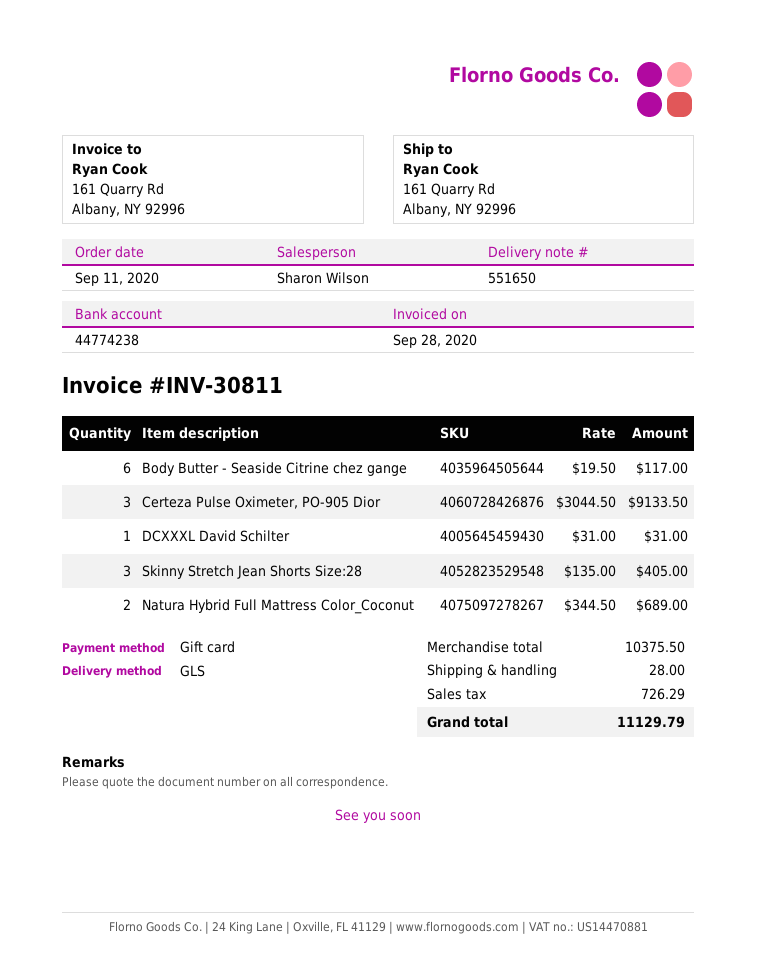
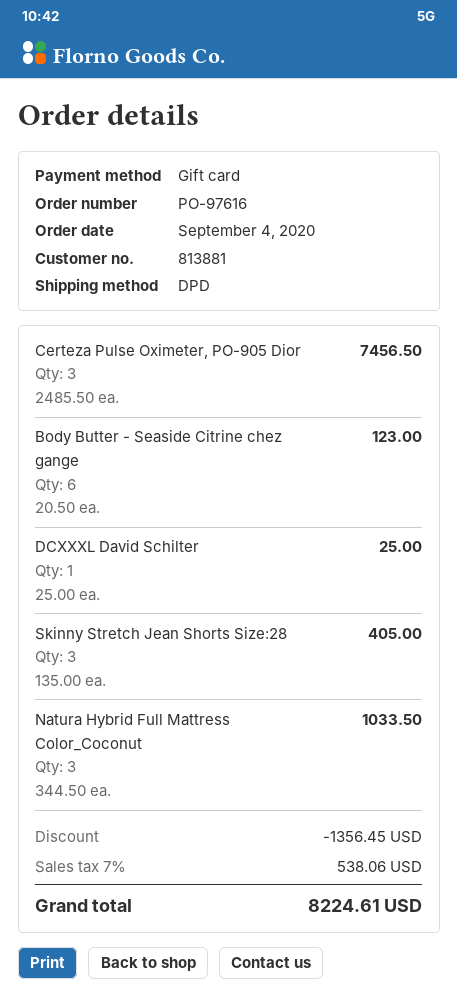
order date: 2020-09-11 -> 2020-09-04
shipping method: GLS -> DPD
Body Butter - Seaside Citrine chez gange: 6 x 19.50 = 117.00 -> 6 x 20.50 = 123.00
Certeza Pulse Oximeter, PO-905 Dior: 3 x 3044.50 = 9133.50 -> 3 x 2485.50 = 7456.50
DCXXXL David Schilter: 1 x 31.00 = 31.00 -> 1 x 25.00 = 25.00
Natura Hybrid Full Mattress Color_Coconut: 2 x 344.50 = 689.00 -> 3 x 344.50 = 1033.50
discount: none -> 1356.45
shipping: 28.00 -> none
tax: 726.29 -> 538.06
total: 11129.79 -> 8224.61

